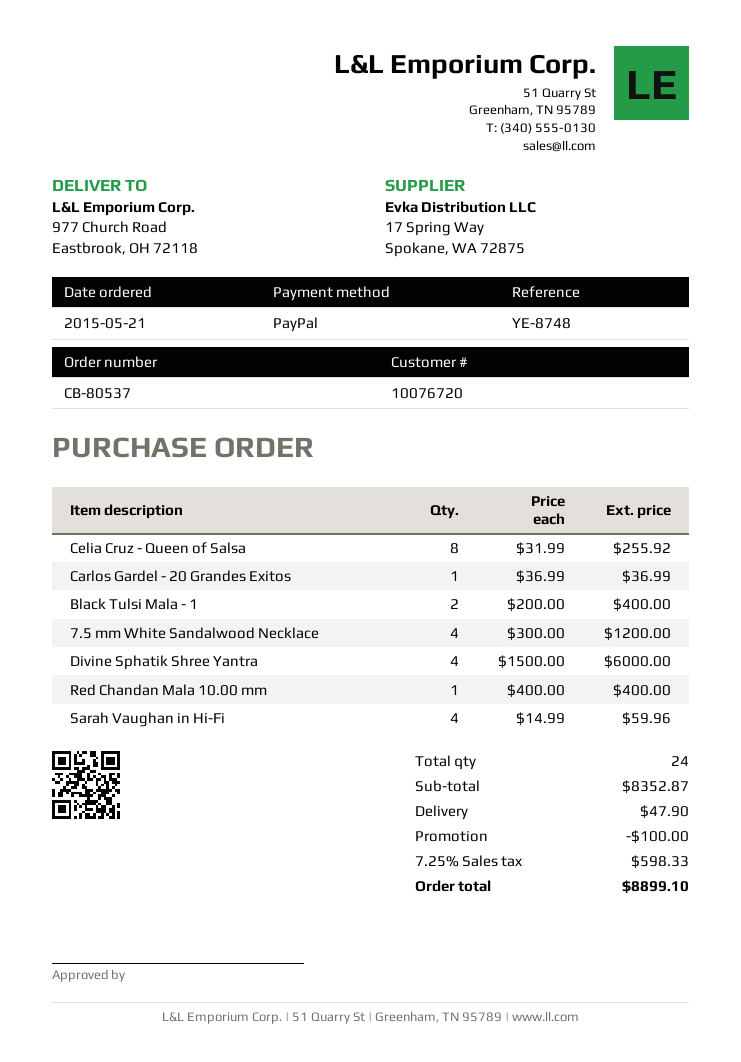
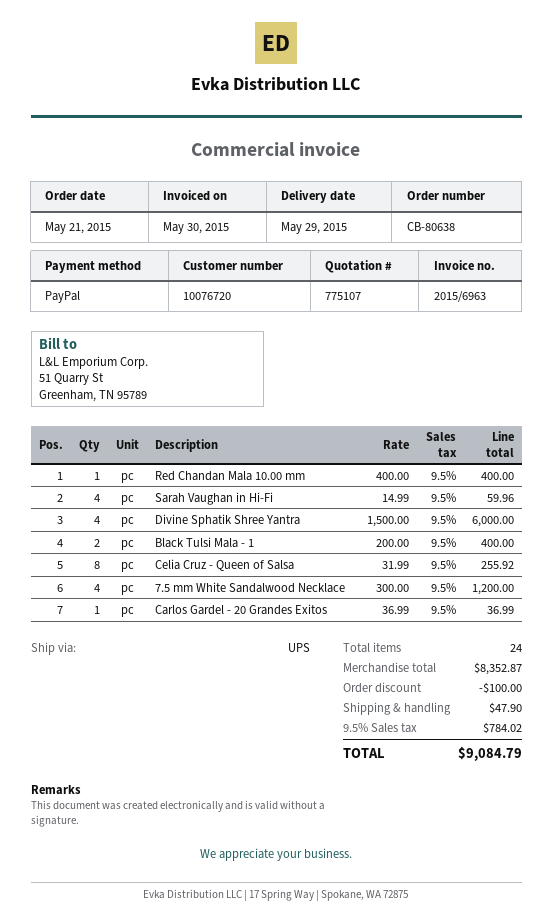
order number: CB-80537 -> CB-80638
tax: 7.25% = 598.33 -> 9.5% = 784.02
total: 8899.10 -> 9084.79

